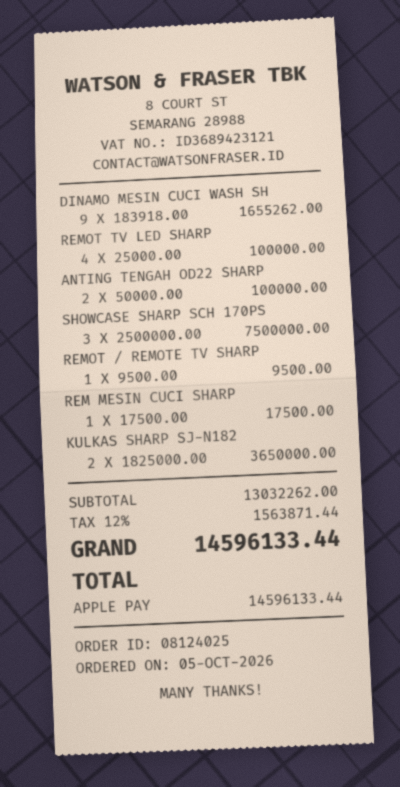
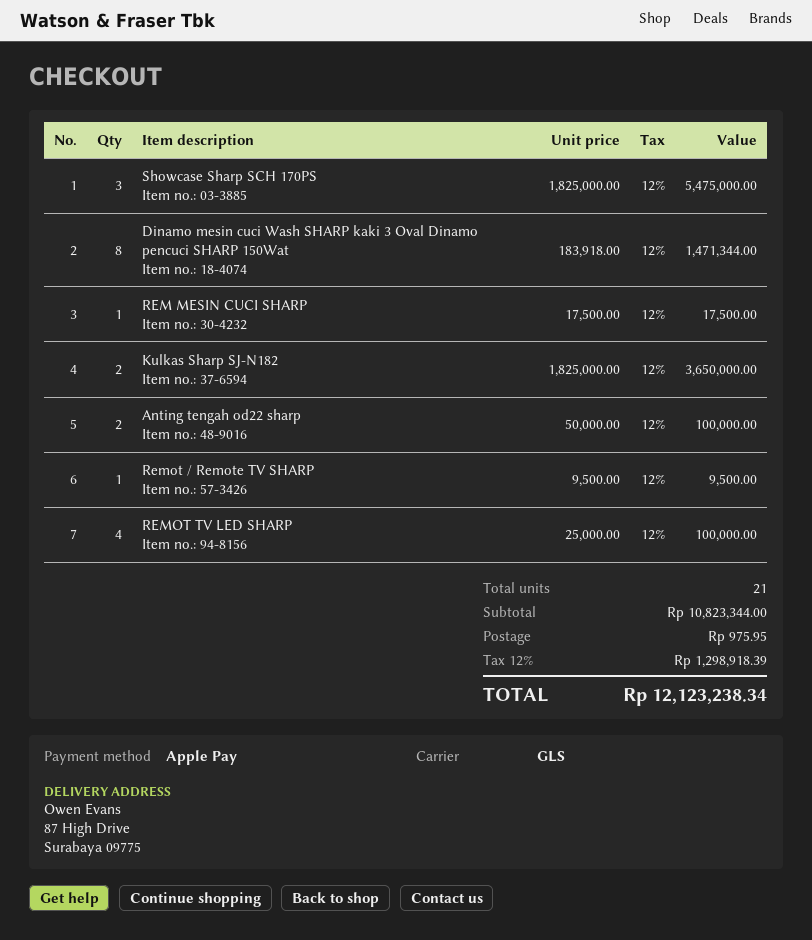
DINAMO MESIN CUCI WASH SH: 9 x 183918.00 = 1655262.00 -> 8 x 183918.00 = 1471344.00
SHOWCASE SHARP SCH 170PS: 3 x 2500000.00 = 7500000.00 -> 3 x 1825000.00 = 5475000.00
subtotal: 13032262.00 -> 10823344.00
shipping: none -> 975.95
tax: 12% = 1563871.44 -> 12% = 1298918.39
total: 14596133.44 -> 12123238.34

